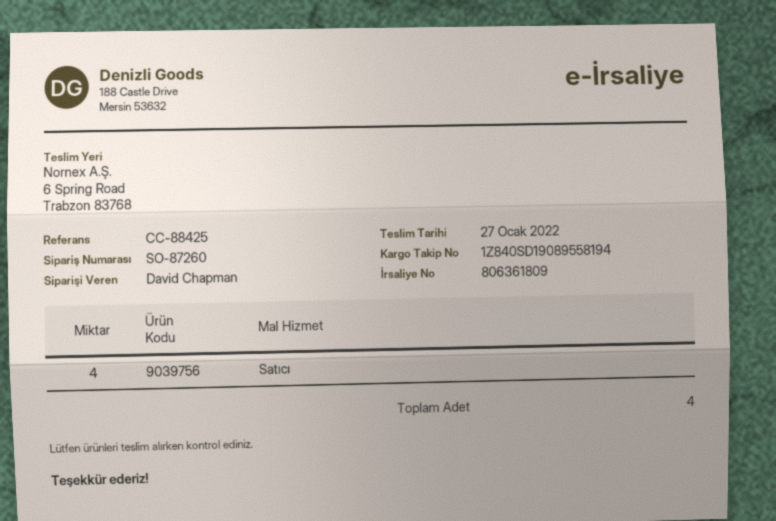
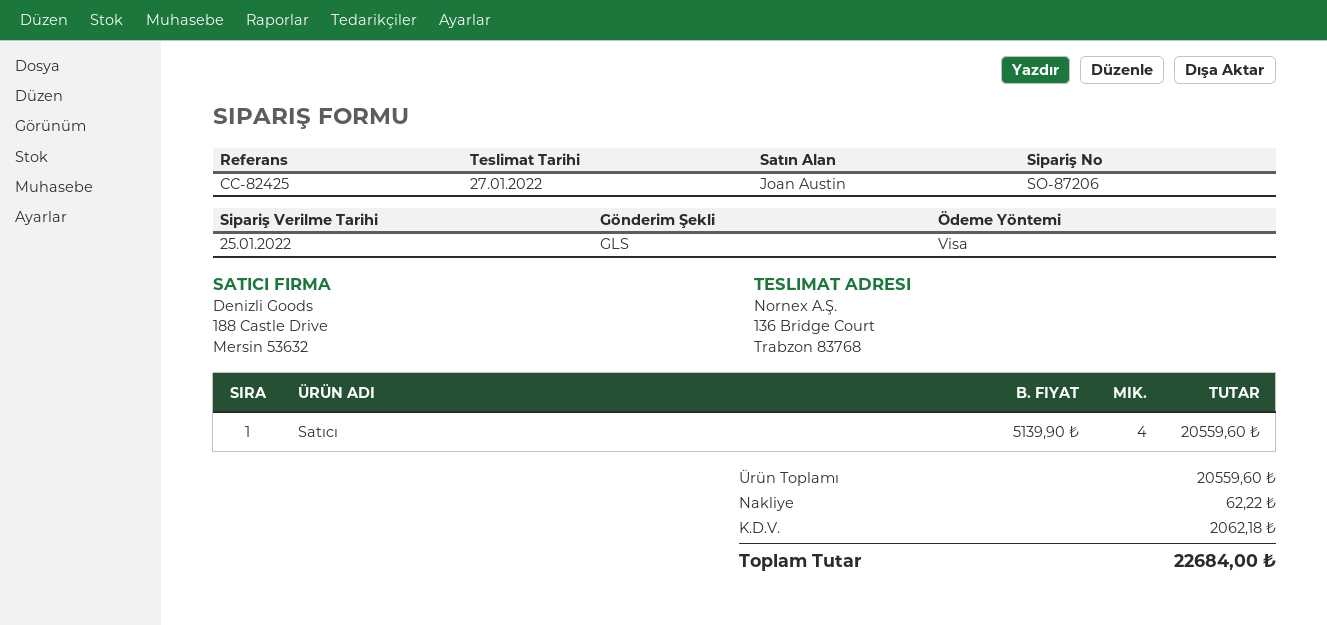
order number: SO-87260 -> SO-87206
reference: CC-88425 -> CC-82425
ordered by: David Chapman -> Joan Austin
ship to: 6 Spring Road, Trabzon 83768 -> 136 Bridge Court, Trabzon 83768

